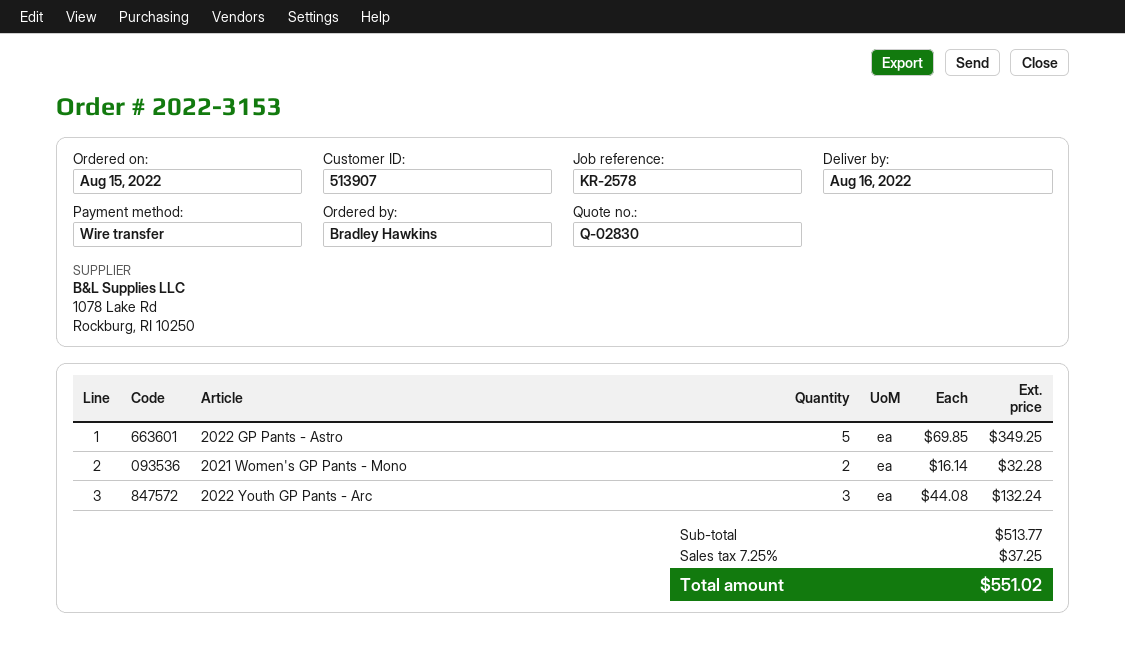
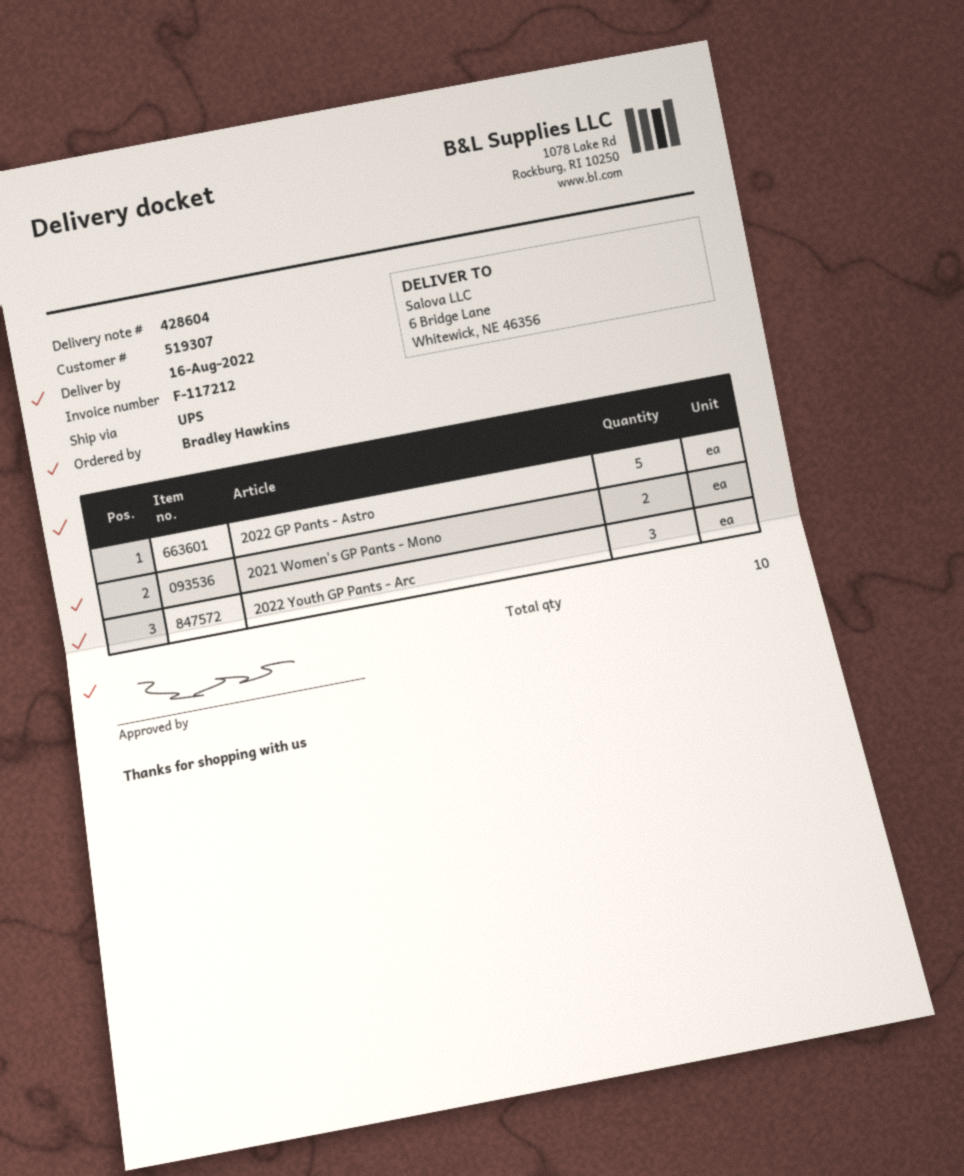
customer number: 513907 -> 519307

